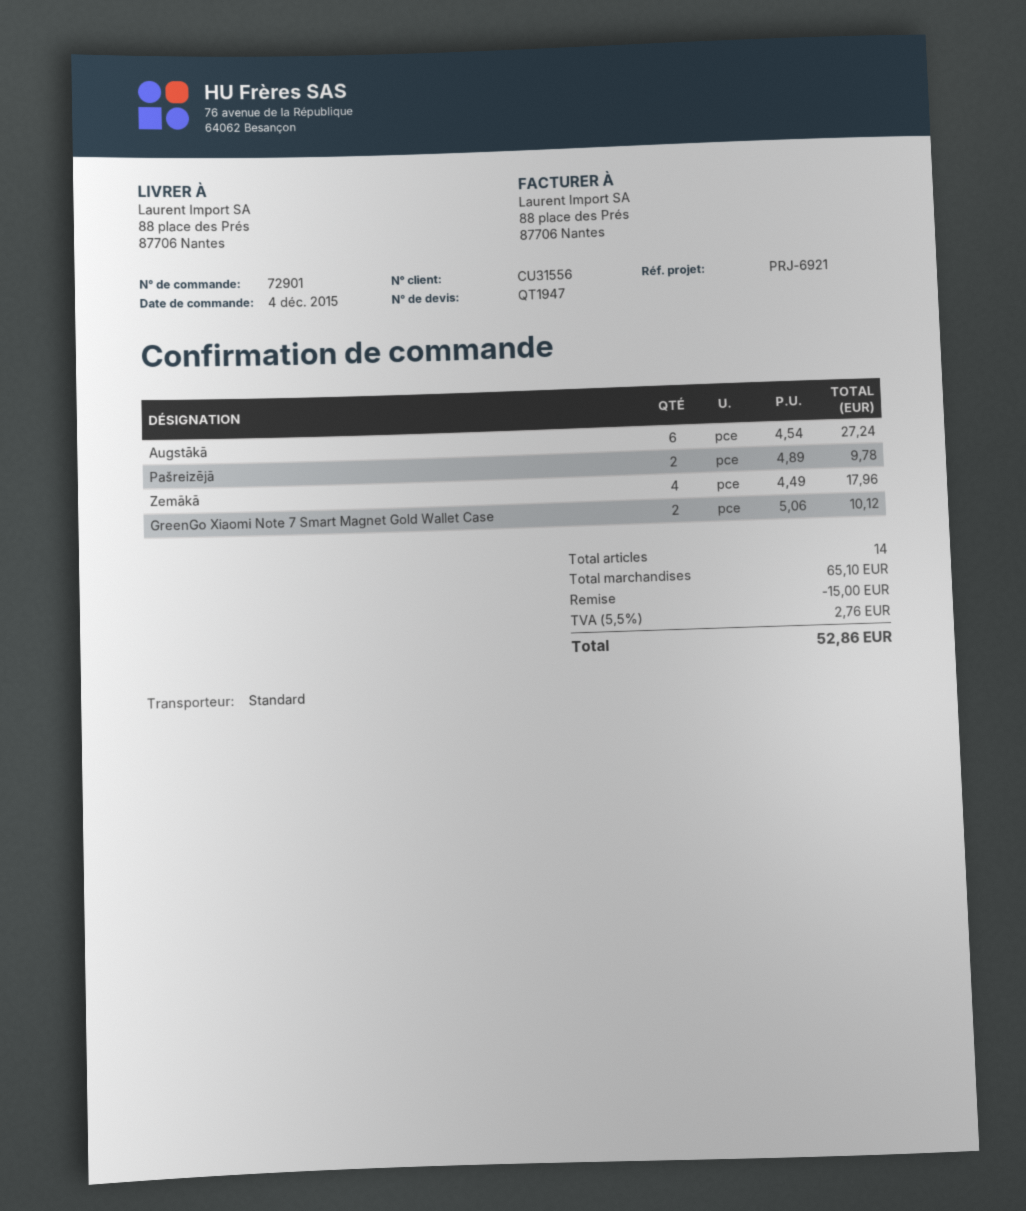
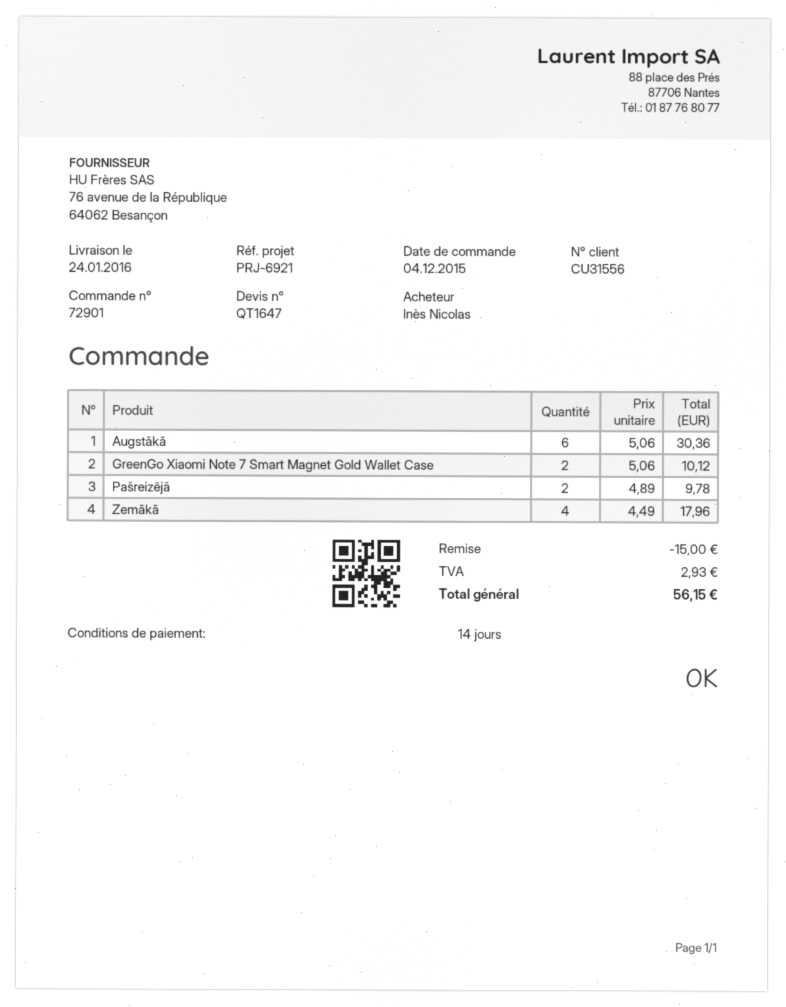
quote number: QT1947 -> QT1647
Augstākā: 6 x 4.54 = 27.24 -> 6 x 5.06 = 30.36
tax: 2.76 -> 2.93
total: 52.86 -> 56.15

